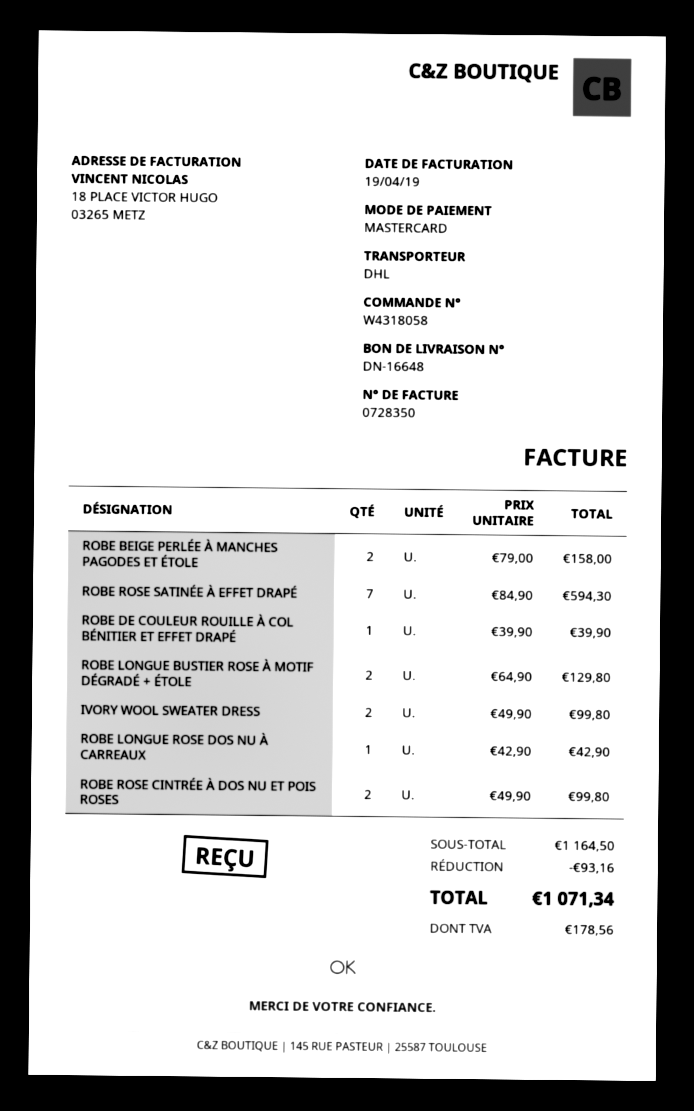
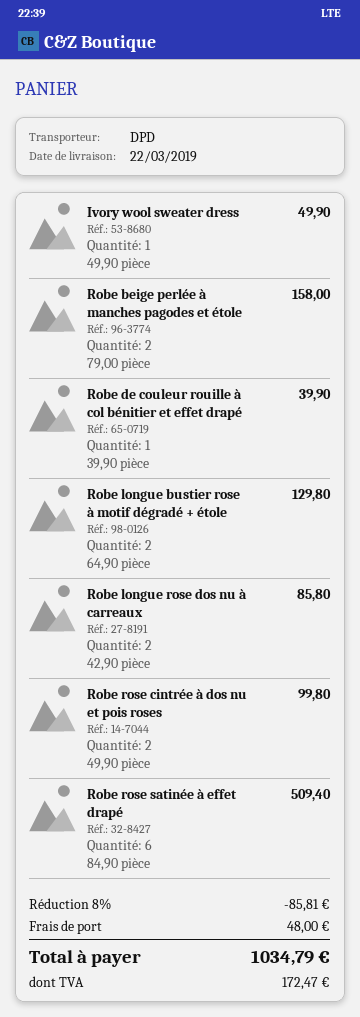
shipping method: DHL -> DPD
ROBE ROSE SATINÉE À EFFET DRAPÉ: 7 x 84.90 = 594.30 -> 6 x 84.90 = 509.40
IVORY WOOL SWEATER DRESS: 2 x 49.90 = 99.80 -> 1 x 49.90 = 49.90
ROBE LONGUE ROSE DOS NU À CARREAUX: 1 x 42.90 = 42.90 -> 2 x 42.90 = 85.80
discount: 93.16 -> 85.81
shipping: none -> 48.00
tax: 178.56 -> 172.47
total: 1071.34 -> 1034.79

